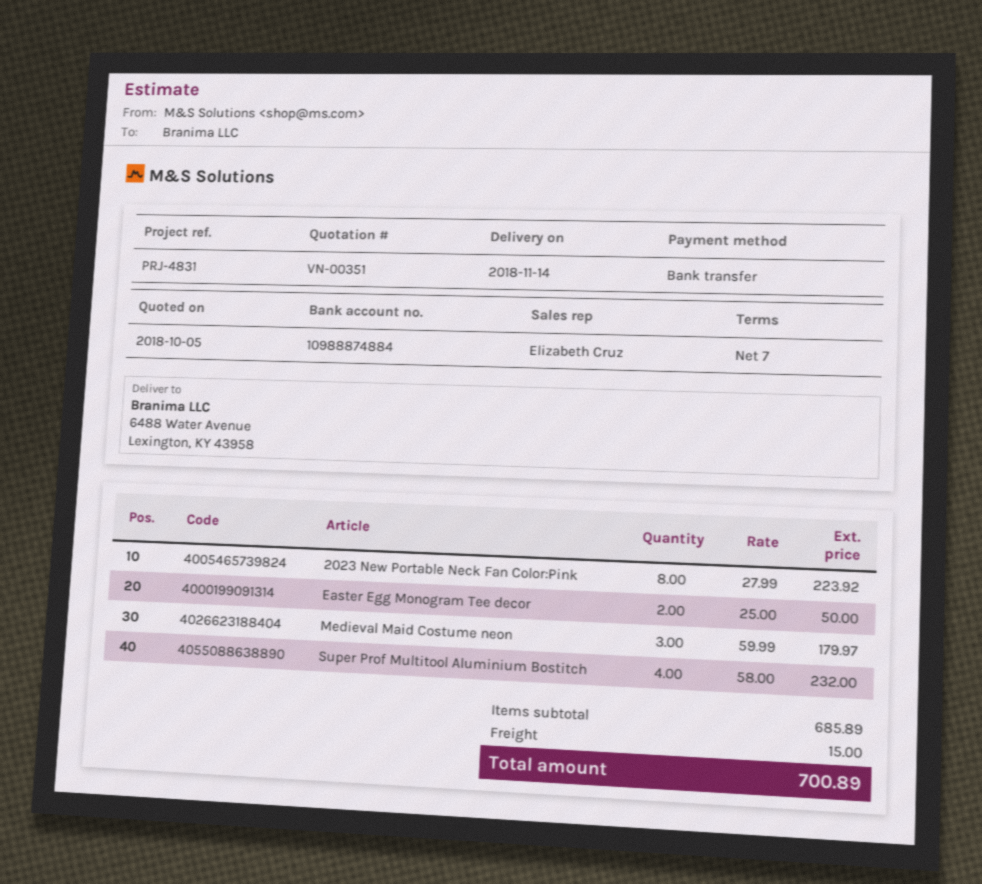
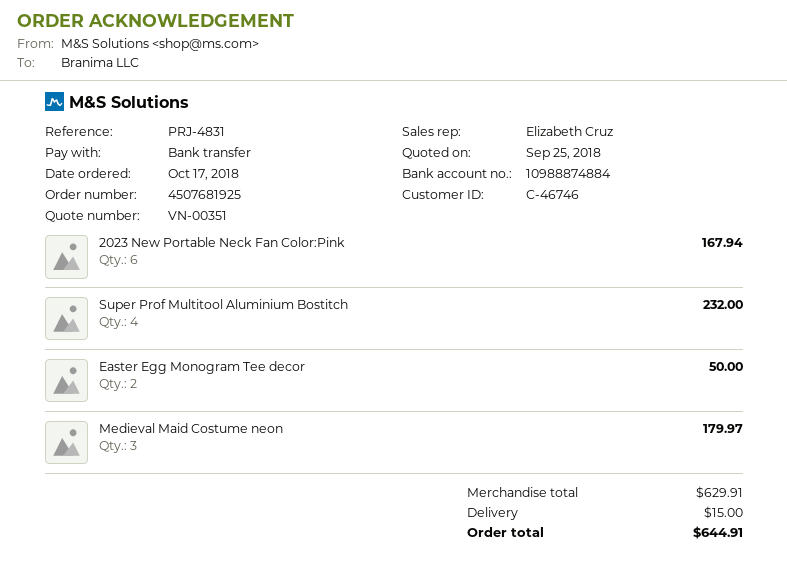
quote date: 2018-10-05 -> 2018-09-25
2023 New Portable Neck Fan Color:Pink: 8 for 223.92 -> 6 for 167.94
subtotal: 685.89 -> 629.91
total: 700.89 -> 644.91

